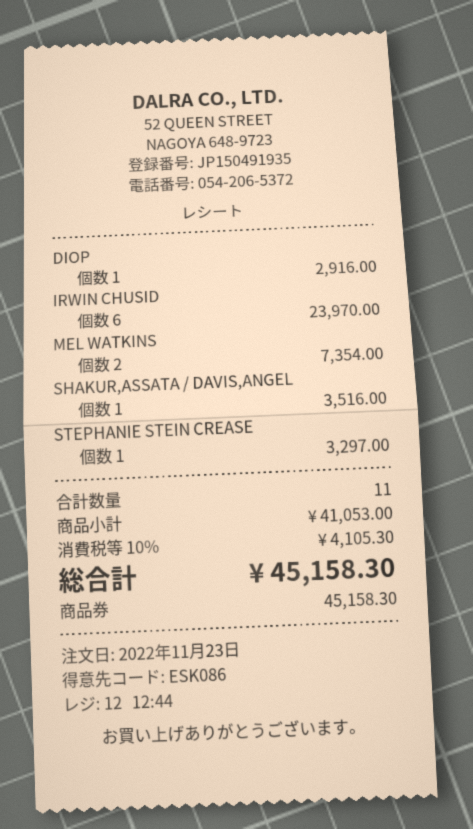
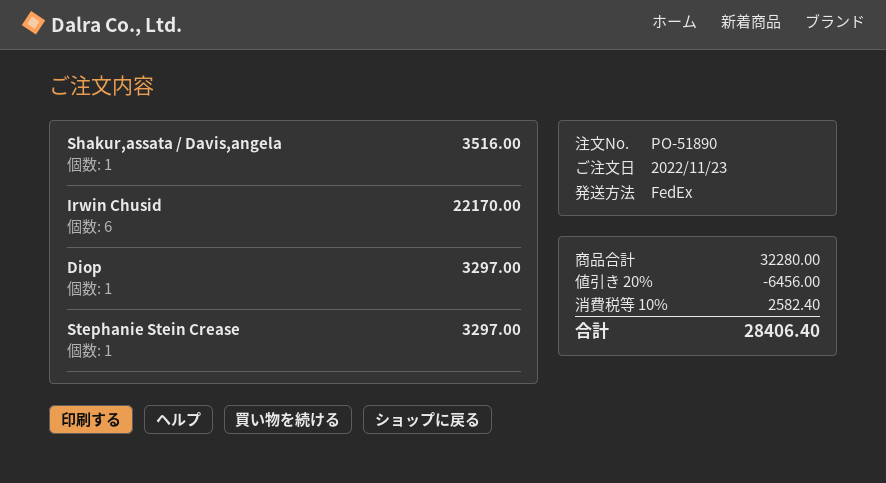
DIOP: 1 for 2916.00 -> 1 for 3297.00
IRWIN CHUSID: 6 for 23970.00 -> 6 for 22170.00
MEL WATKINS: 2 for 7354.00 -> none
subtotal: 41053.00 -> 32280.00
discount: none -> 20% = 6456.00
tax: 10% = 4105.30 -> 10% = 2582.40
total: 45158.30 -> 28406.40

